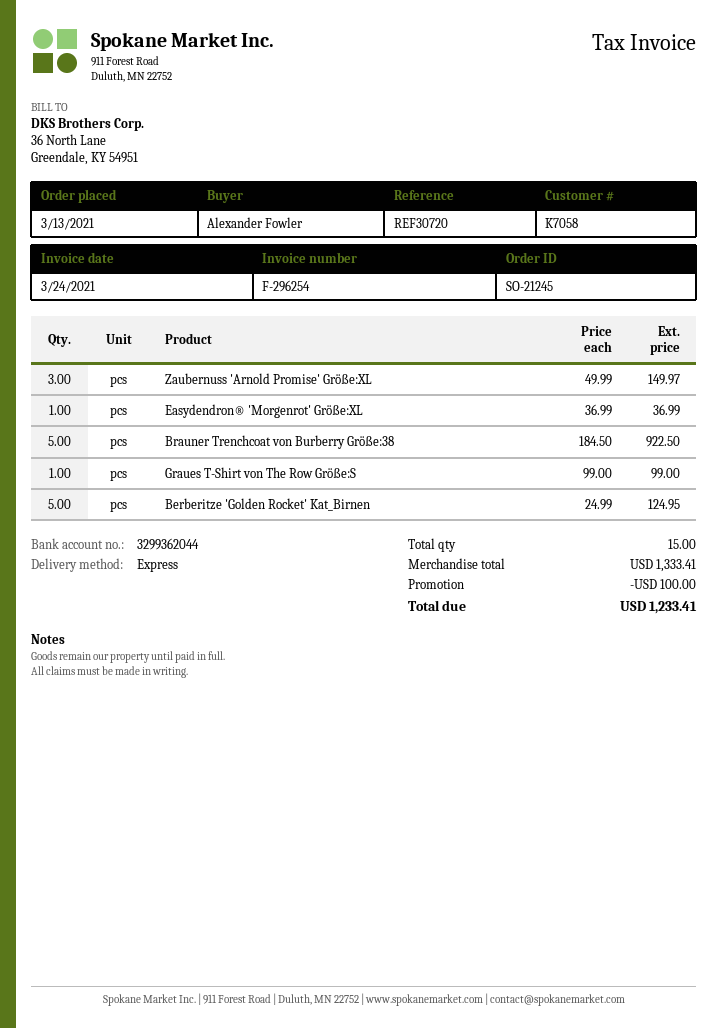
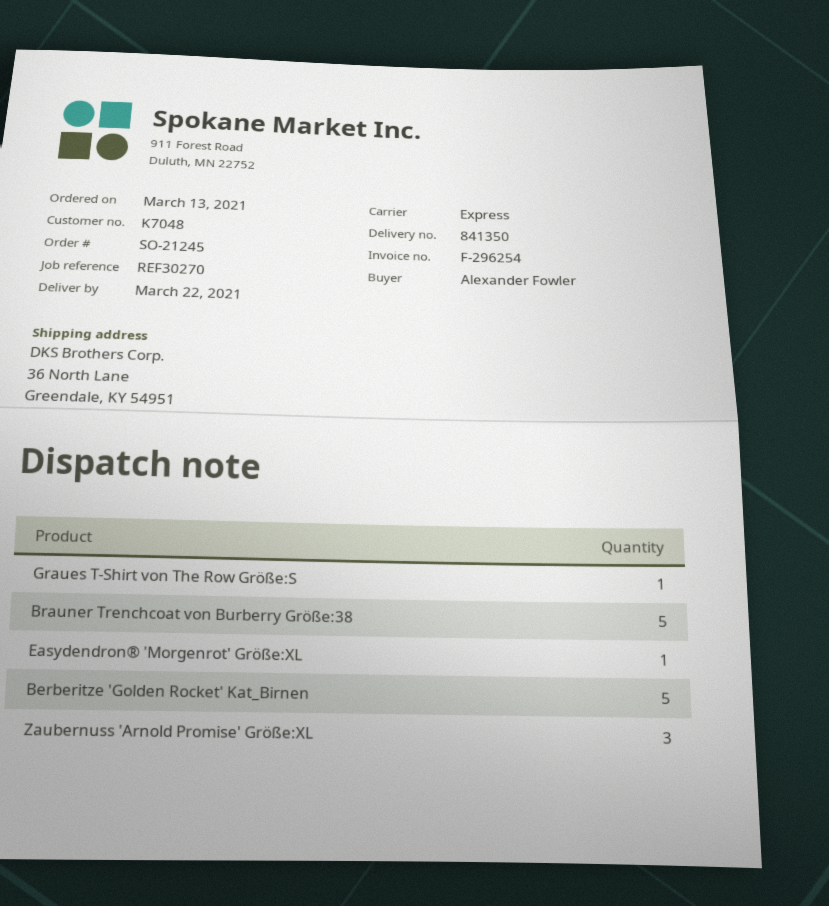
customer number: K7058 -> K7048
reference: REF30720 -> REF30270

